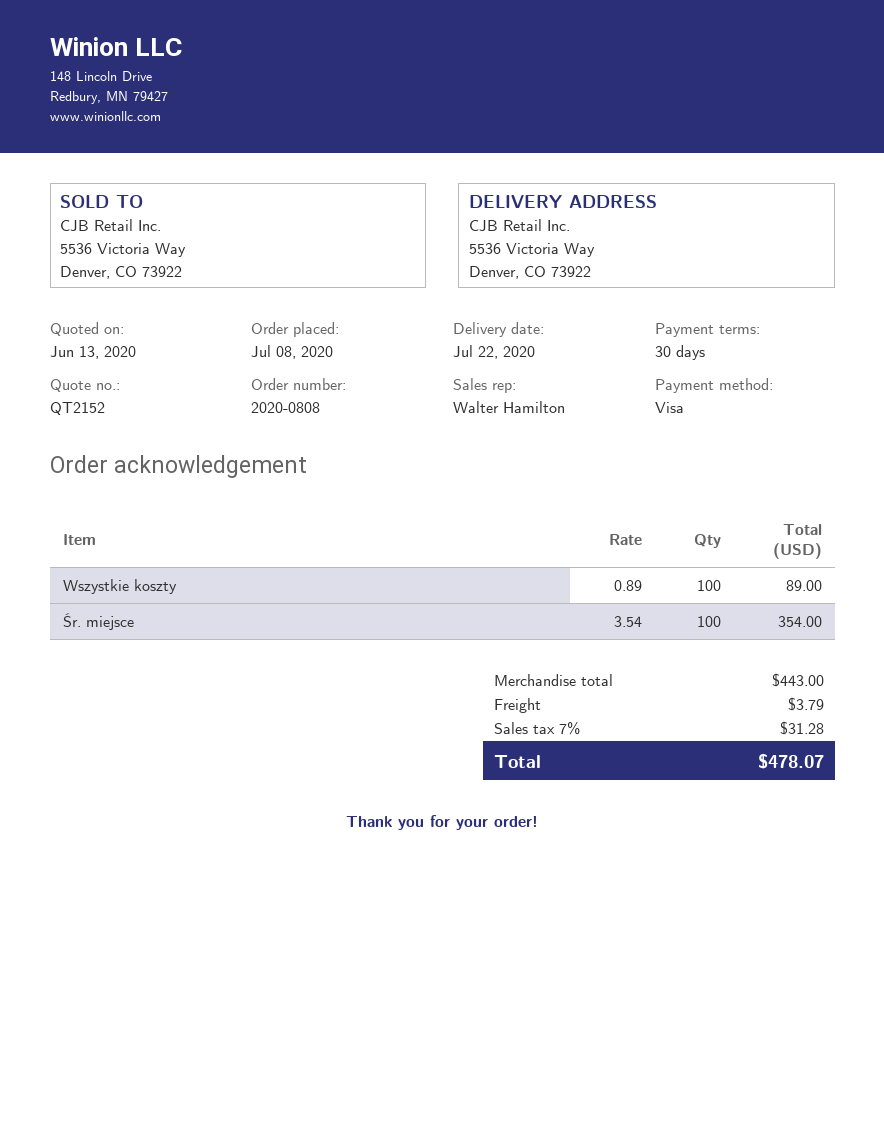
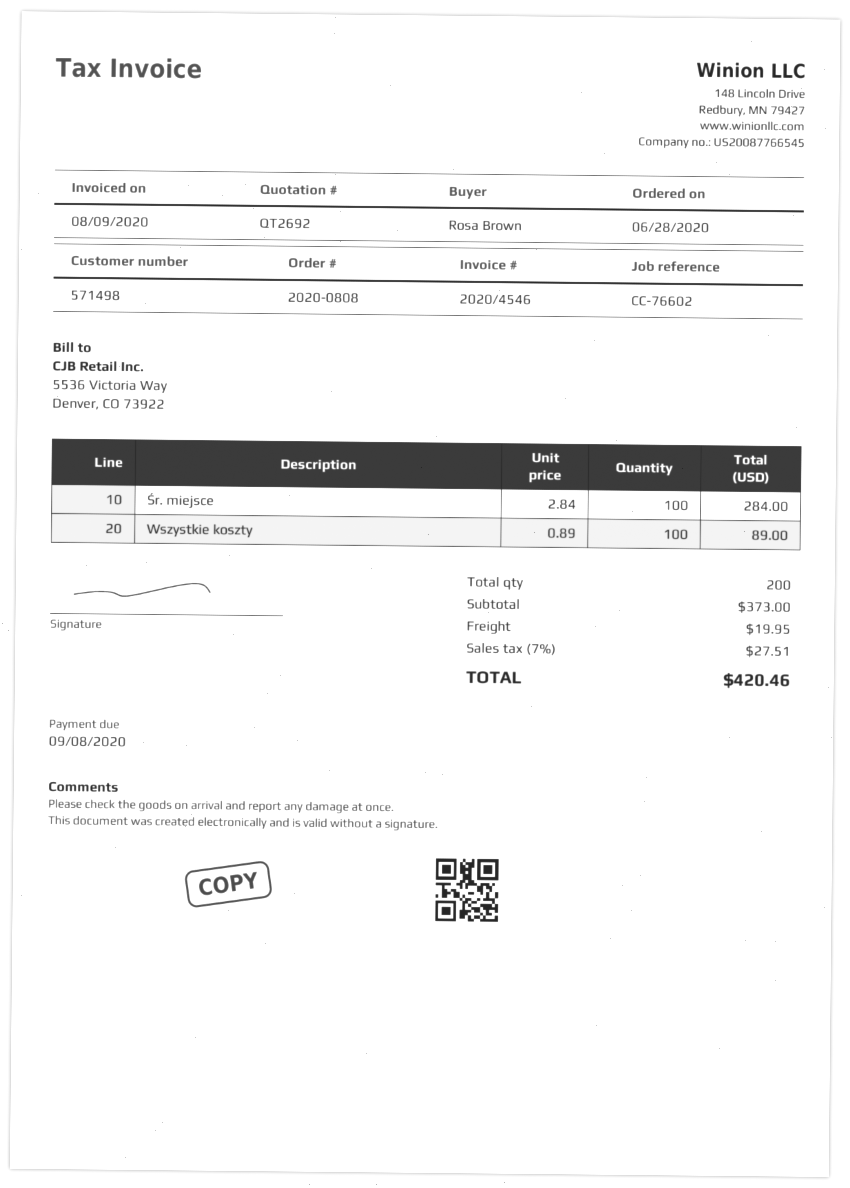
quote number: QT2152 -> QT2692
order date: 2020-07-08 -> 2020-06-28
Śr. miejsce: 100 x 3.54 = 354.00 -> 100 x 2.84 = 284.00
subtotal: 443.00 -> 373.00
shipping: 3.79 -> 19.95
tax: 7% = 31.28 -> 7% = 27.51
total: 478.07 -> 420.46

